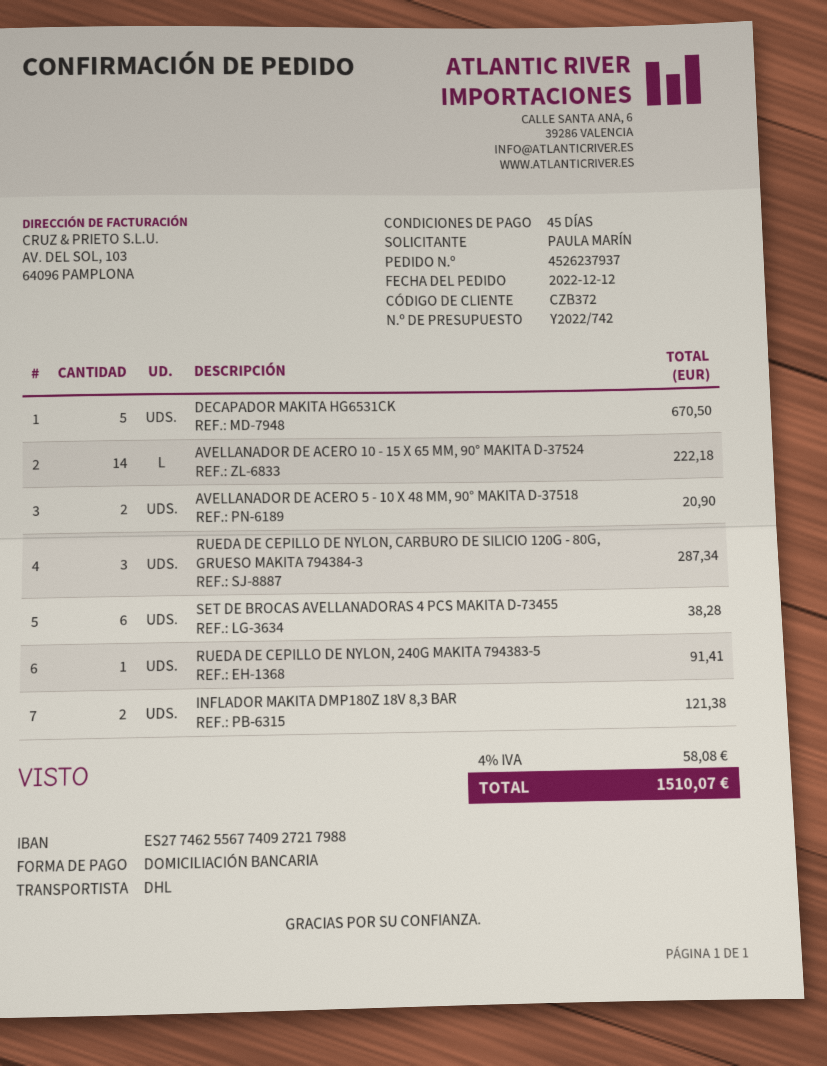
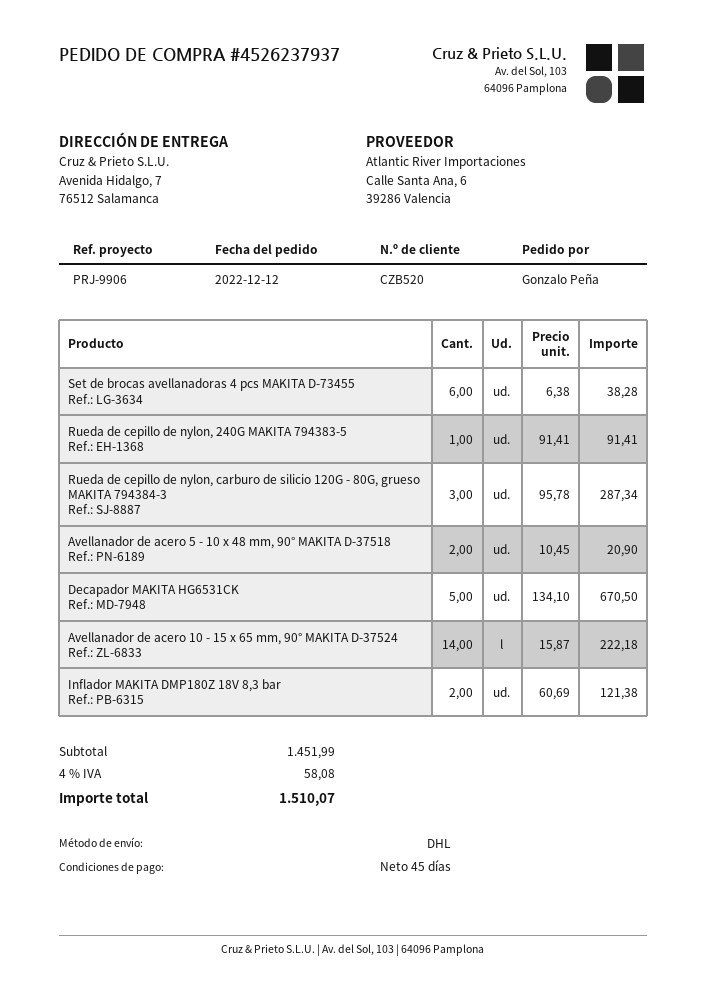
customer number: CZB372 -> CZB520
ordered by: PAULA MARÍN -> Gonzalo Peña

